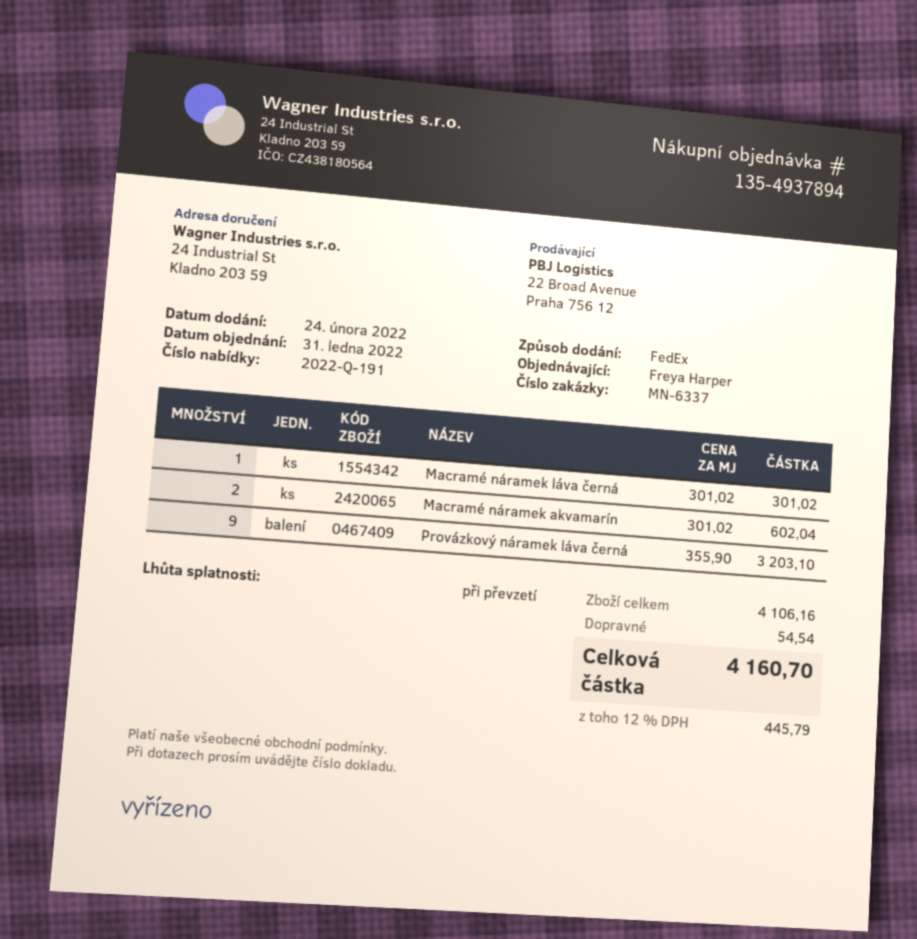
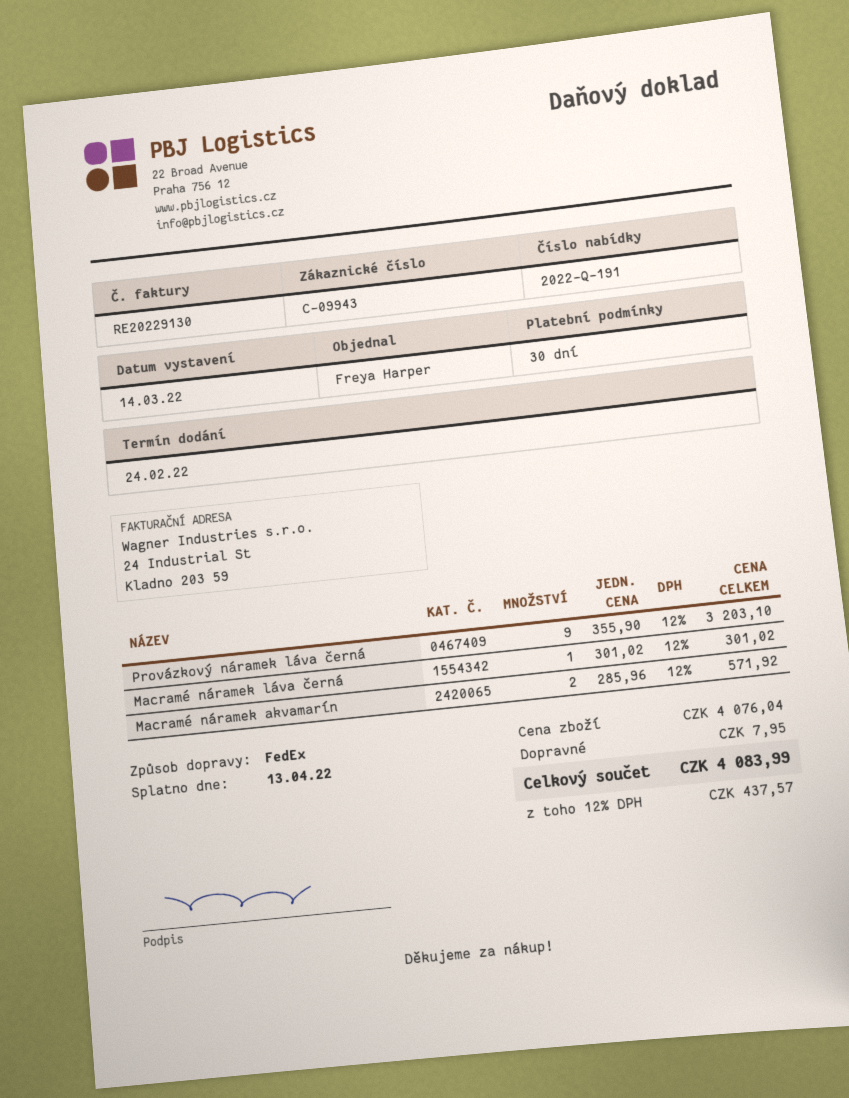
payment terms: on receipt -> 30 days
Macramé náramek akvamarín: 2 x 301.02 = 602.04 -> 2 x 285.96 = 571.92
subtotal: 4106.16 -> 4076.04
shipping: 54.54 -> 7.95
tax: 12% = 445.79 -> 12% = 437.57
total: 4160.70 -> 4083.99

